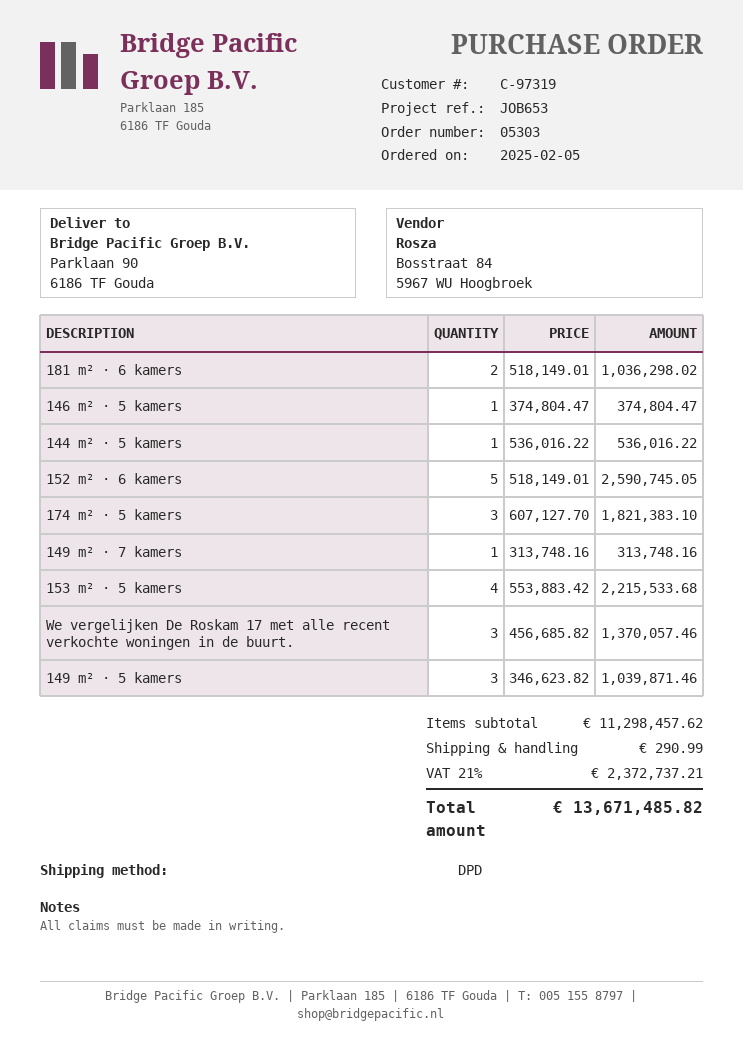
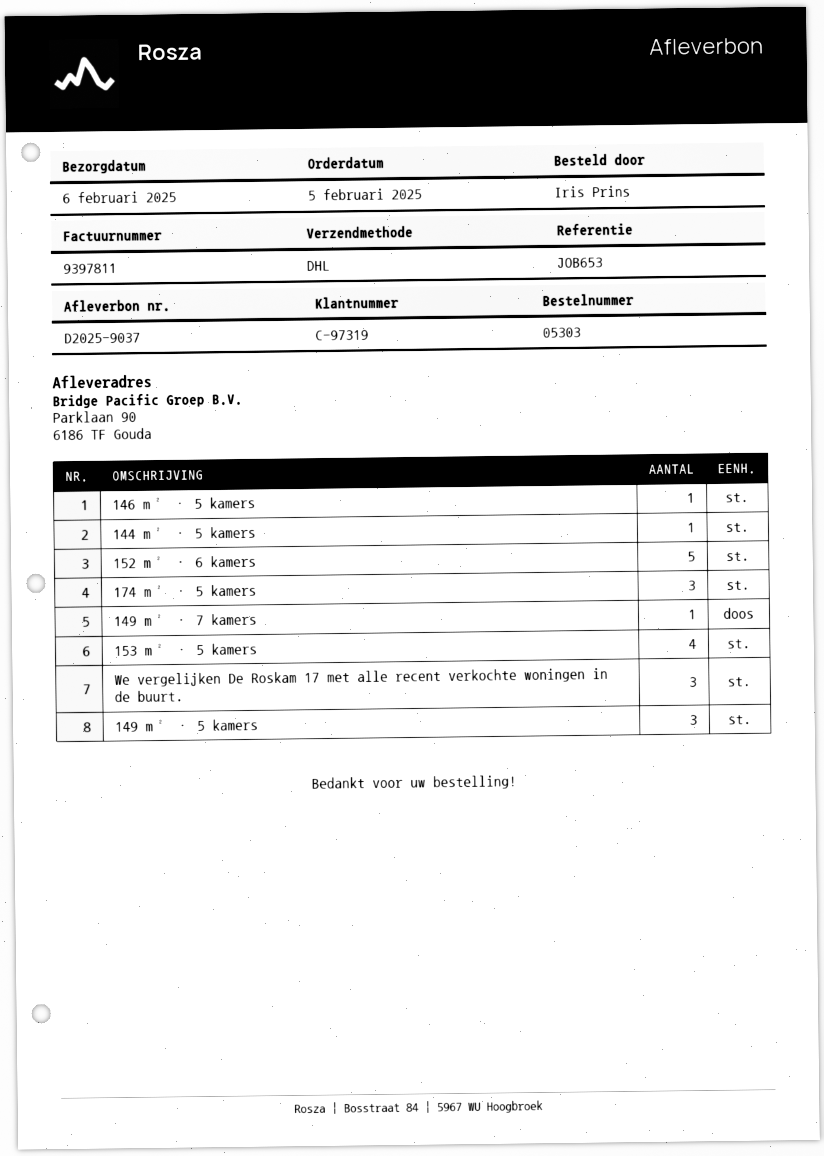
shipping method: DPD -> DHL
181 m² · 6 kamers: 2 -> none

